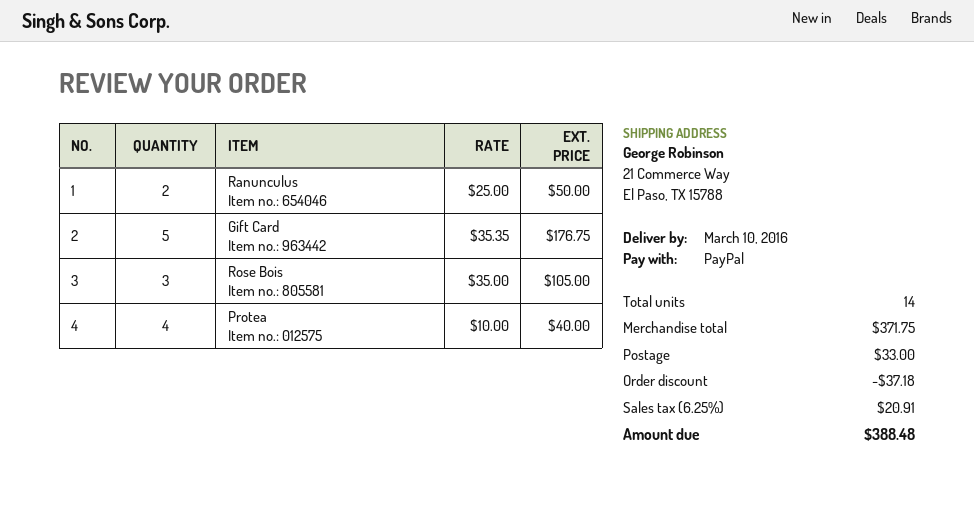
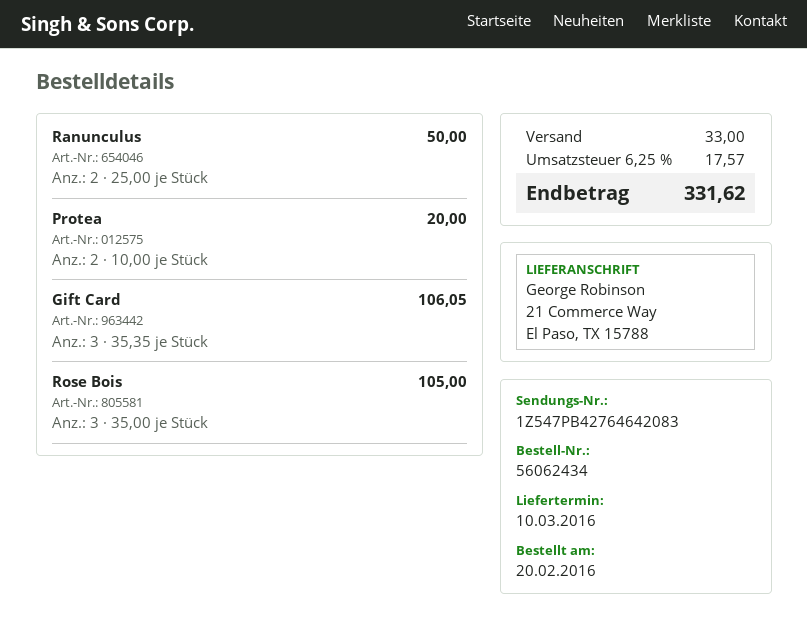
Gift Card: 5 x 35.35 = 176.75 -> 3 x 35.35 = 106.05
Protea: 4 x 10.00 = 40.00 -> 2 x 10.00 = 20.00
discount: 37.18 -> none
tax: 6.25% = 20.91 -> 6.25% = 17.57
total: 388.48 -> 331.62

